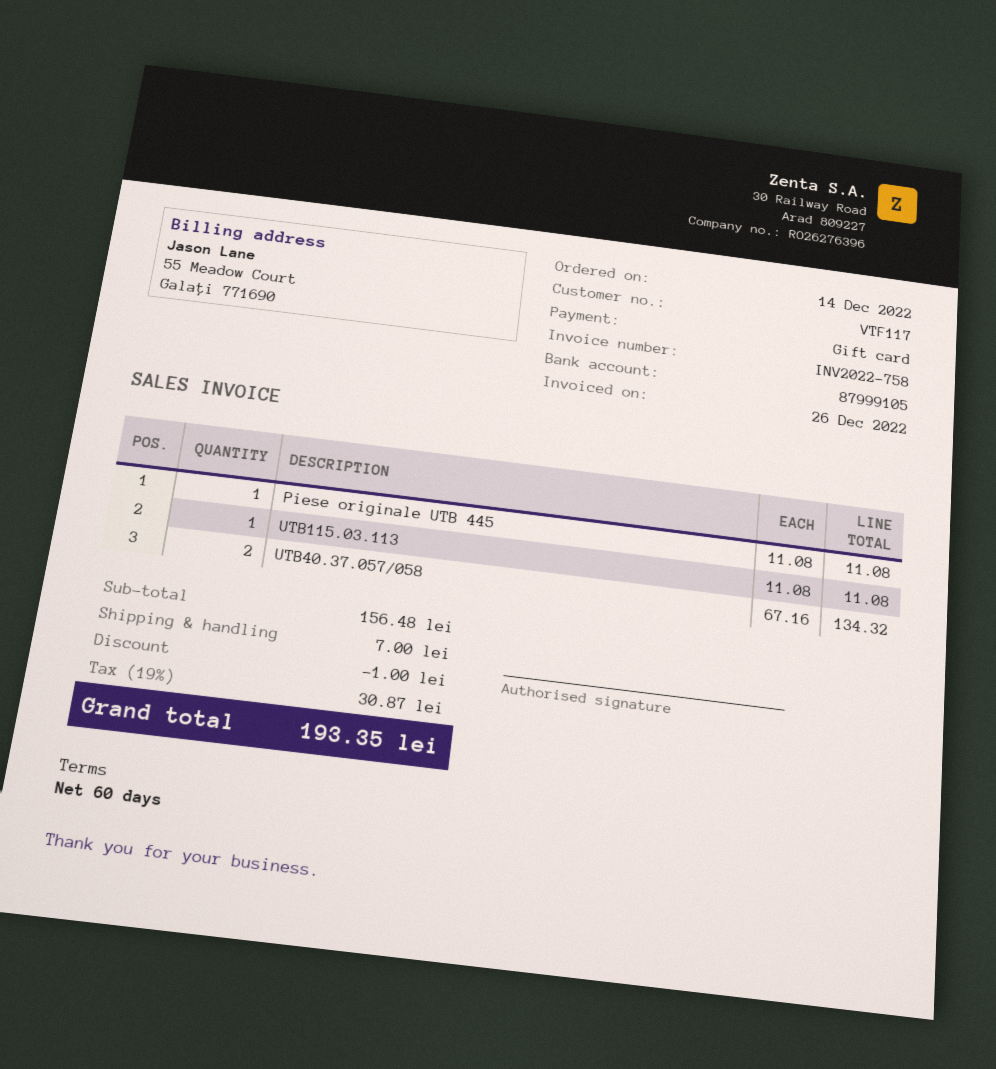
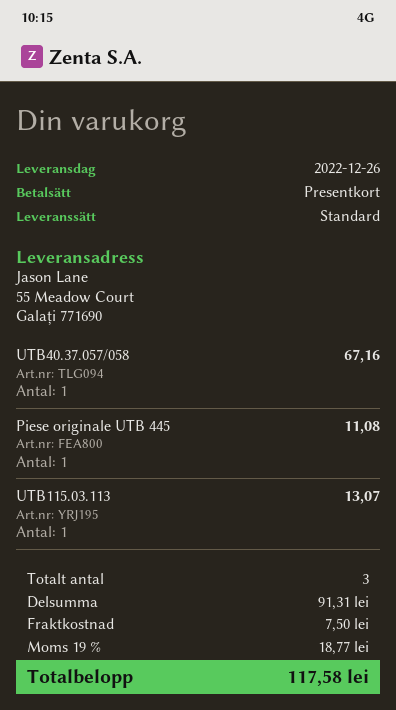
UTB115.03.113: 1 for 11.08 -> 1 for 13.07
UTB40.37.057/058: 2 for 134.32 -> 1 for 67.16
subtotal: 156.48 -> 91.31
discount: 1.00 -> none
shipping: 7.00 -> 7.50
tax: 19% = 30.87 -> 19% = 18.77
total: 193.35 -> 117.58

